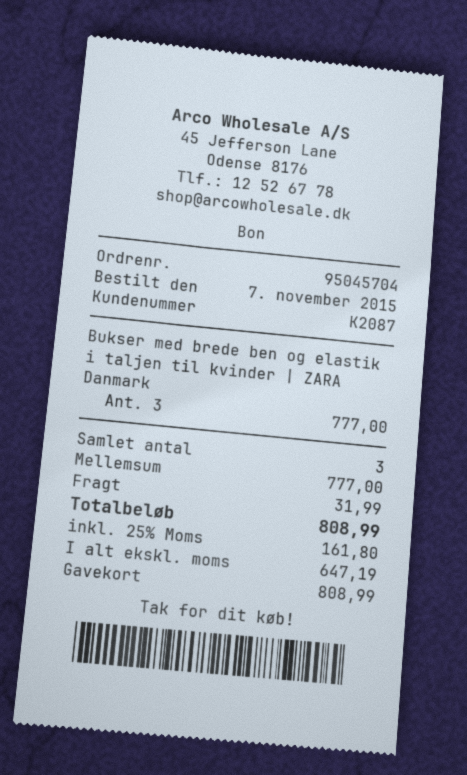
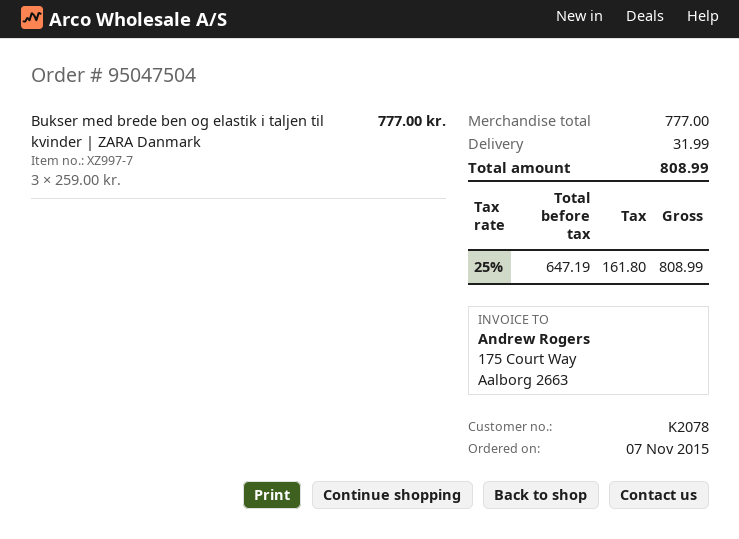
order number: 95045704 -> 95047504
customer number: K2087 -> K2078

